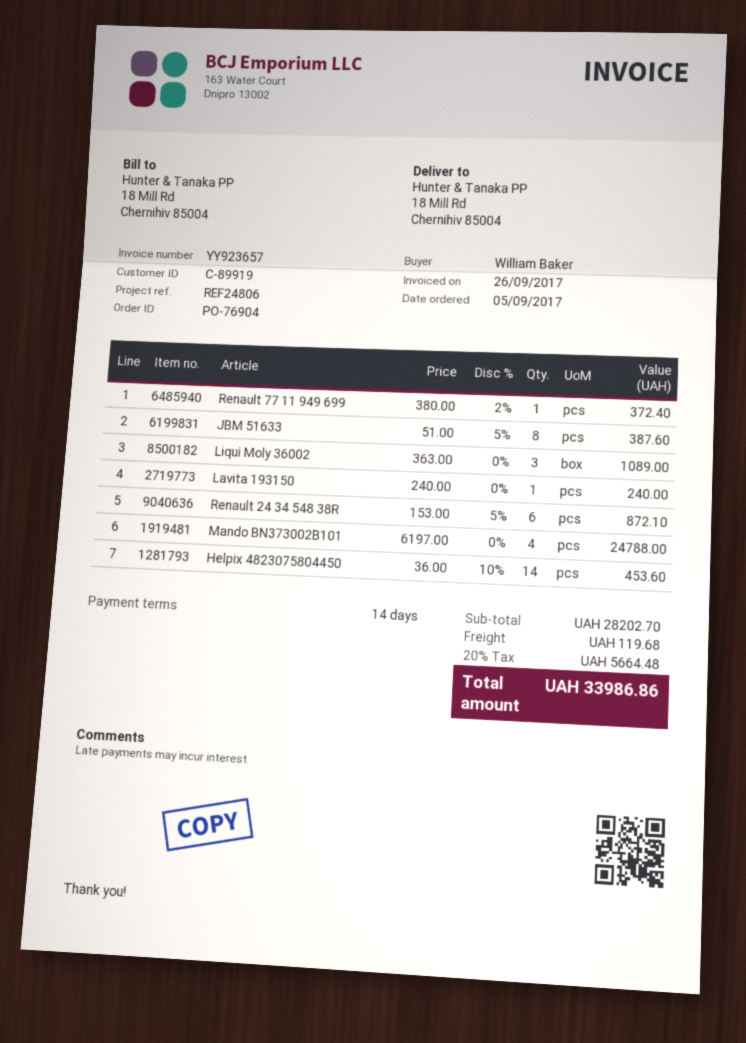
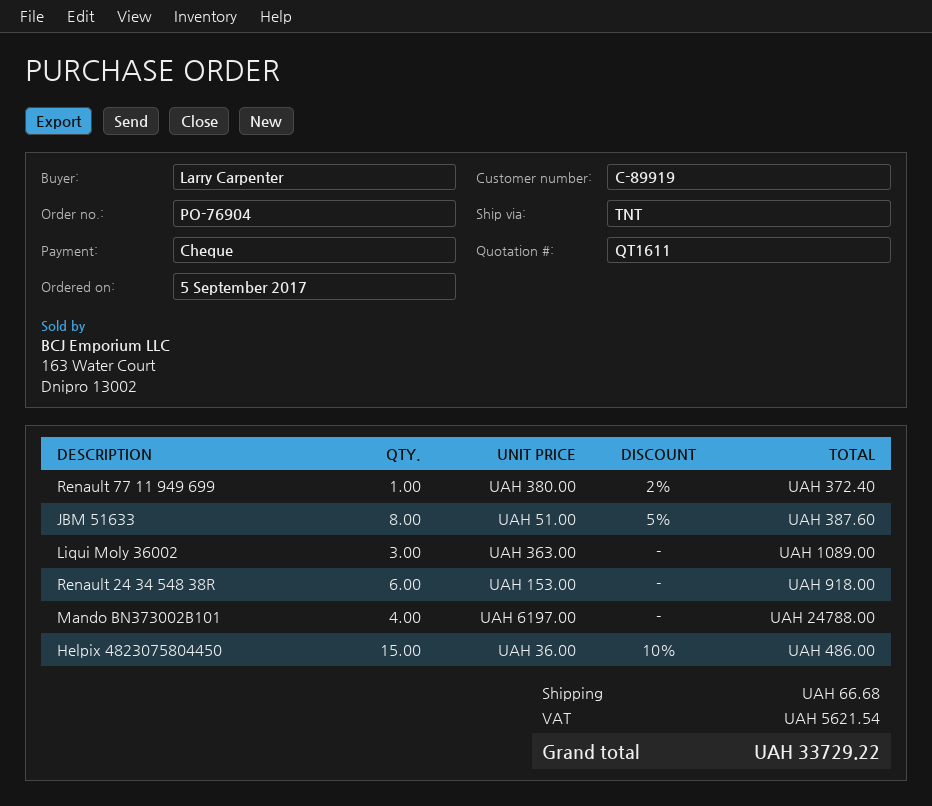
ordered by: William Baker -> Larry Carpenter
Lavita 193150: 1 x 240.00 = 240.00 -> none
Renault 24 34 548 38R: 6 x 153.00 - 5% = 872.10 -> 6 x 153.00 = 918.00
Helpix 4823075804450: 14 x 36.00 - 10% = 453.60 -> 15 x 36.00 - 10% = 486.00
shipping: 119.68 -> 66.68
tax: 5664.48 -> 5621.54
total: 33986.86 -> 33729.22

